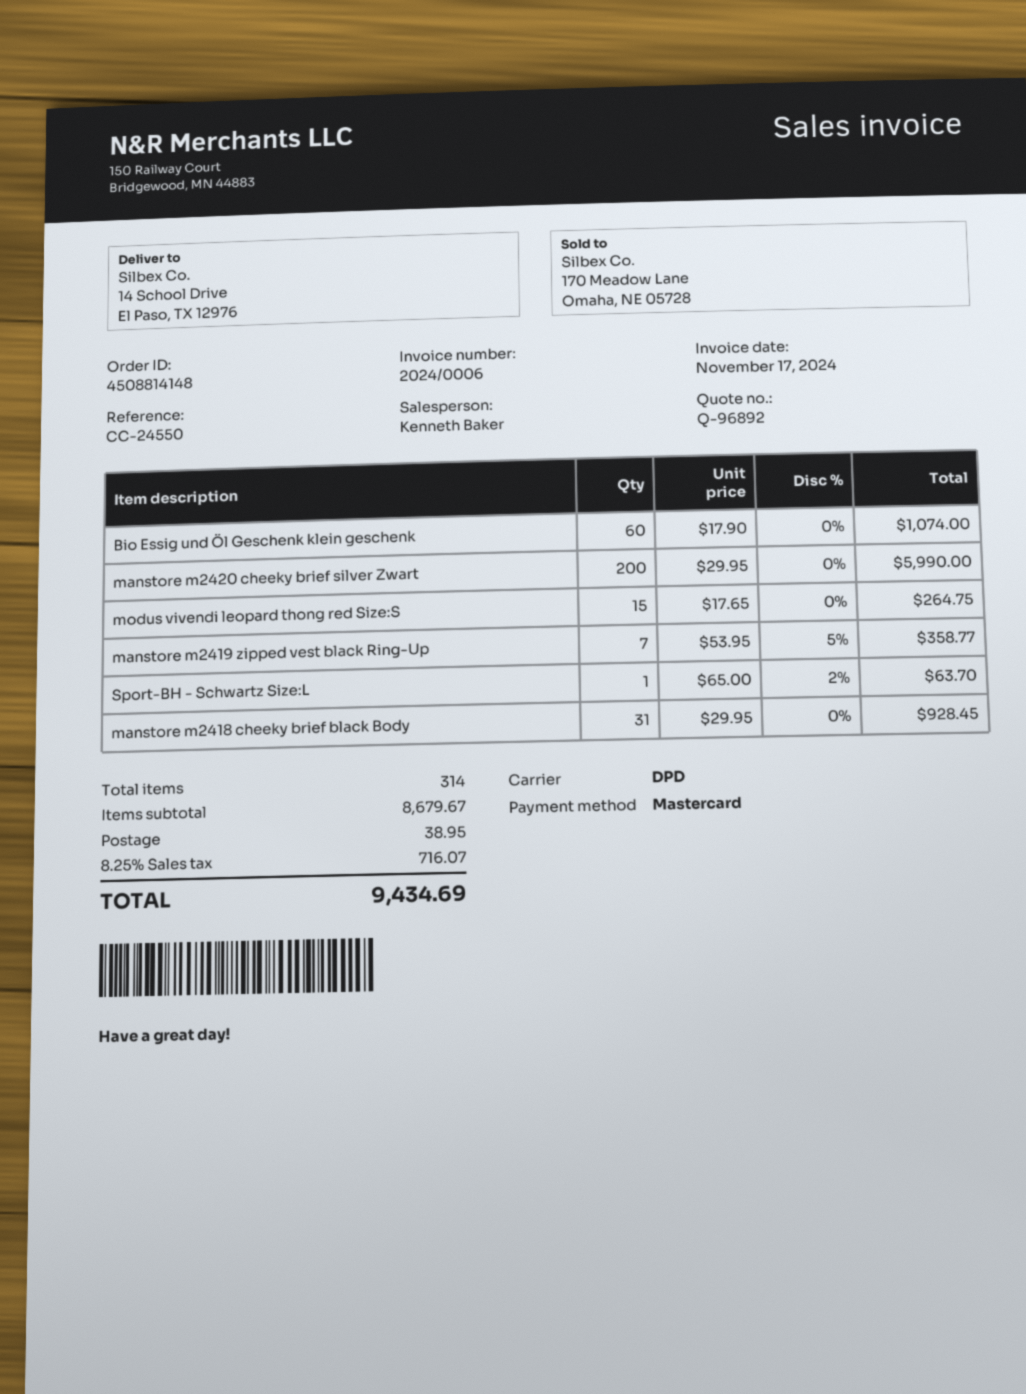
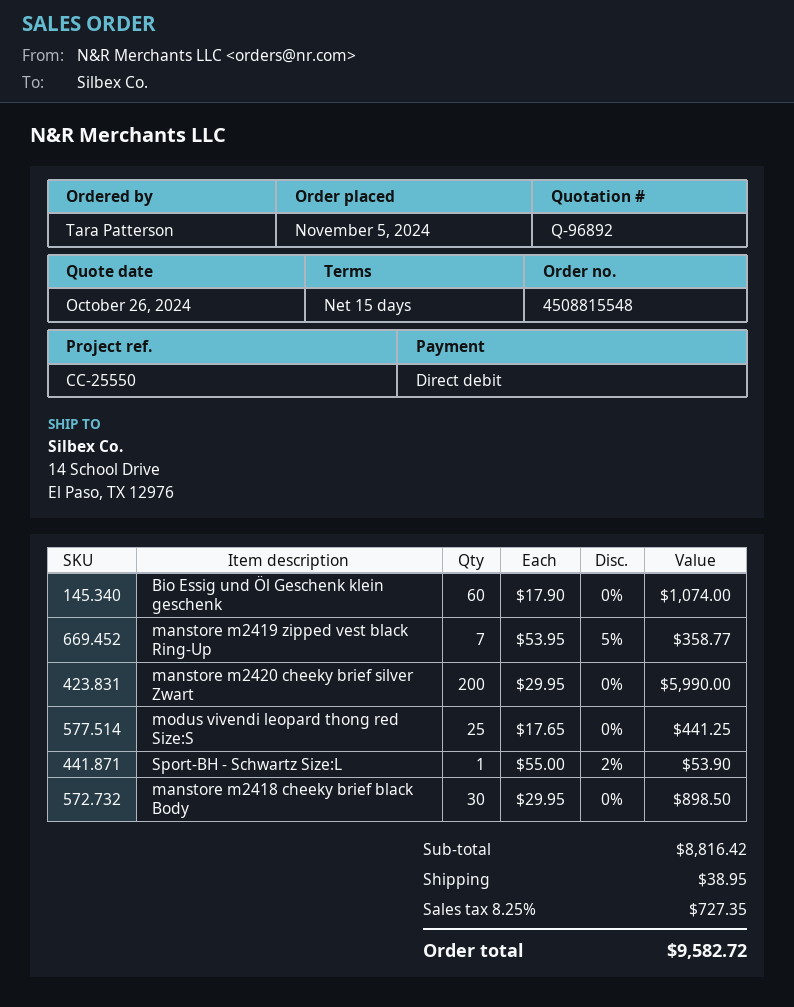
order number: 4508814148 -> 4508815548
reference: CC-24550 -> CC-25550
payment method: Mastercard -> direct debit
modus vivendi leopard thong red Size:S: 15 x 17.65 = 264.75 -> 25 x 17.65 = 441.25
Sport-BH - Schwartz Size:L: 1 x 65.00 - 2% = 63.70 -> 1 x 55.00 - 2% = 53.90
manstore m2418 cheeky brief black Body: 31 x 29.95 = 928.45 -> 30 x 29.95 = 898.50
subtotal: 8679.67 -> 8816.42
tax: 8.25% = 716.07 -> 8.25% = 727.35
total: 9434.69 -> 9582.72

